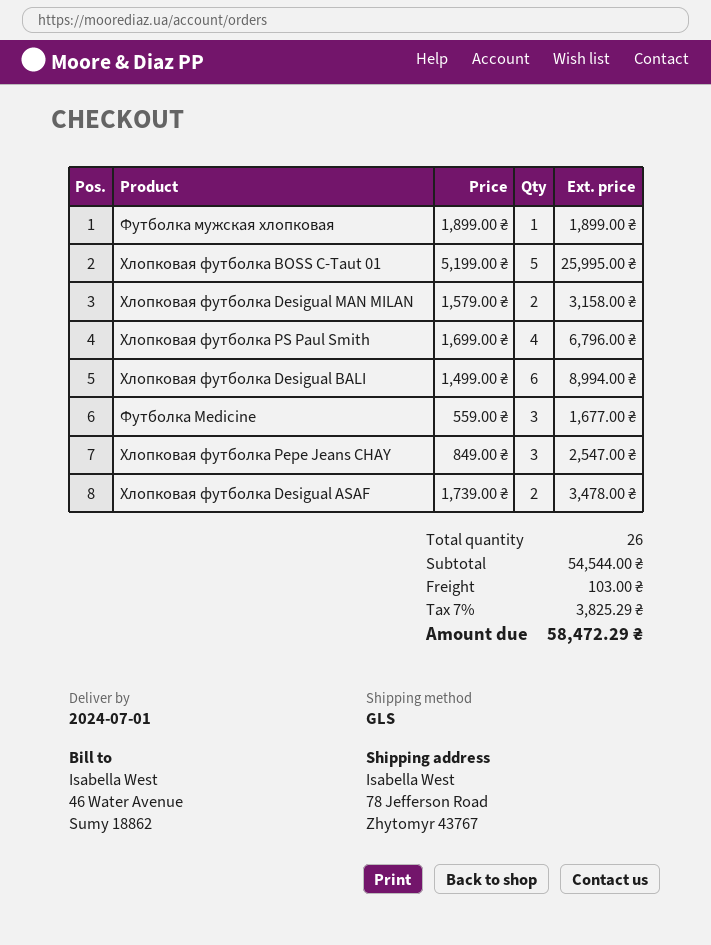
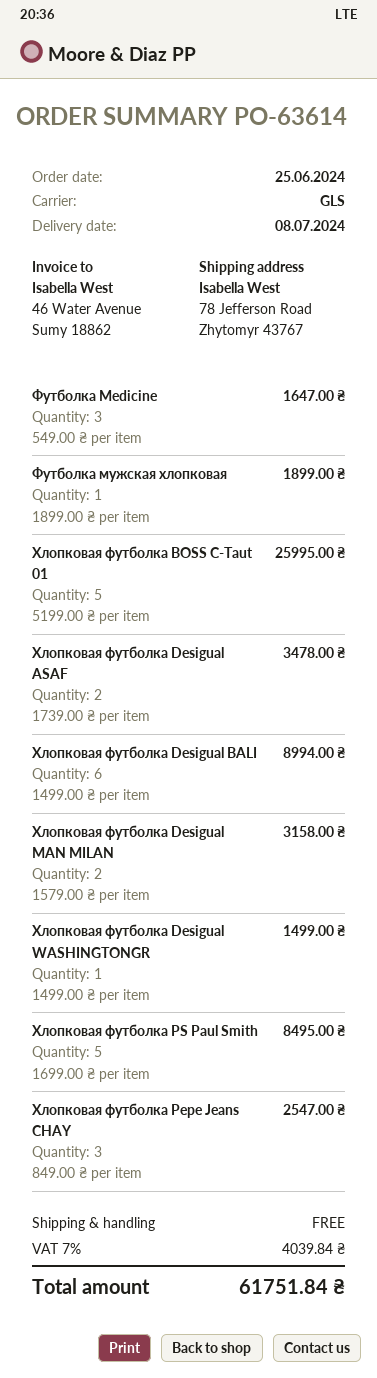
delivery date: 2024-07-01 -> 2024-07-08
Хлопковая футболка PS Paul Smith: 4 x 1699.00 = 6796.00 -> 5 x 1699.00 = 8495.00
Футболка Medicine: 3 x 559.00 = 1677.00 -> 3 x 549.00 = 1647.00
Хлопковая футболка Desigual WASHINGTONGR: none -> 1 x 1499.00 = 1499.00
shipping: 103.00 -> 0.00
tax: 7% = 3825.29 -> 7% = 4039.84
total: 58472.29 -> 61751.84

